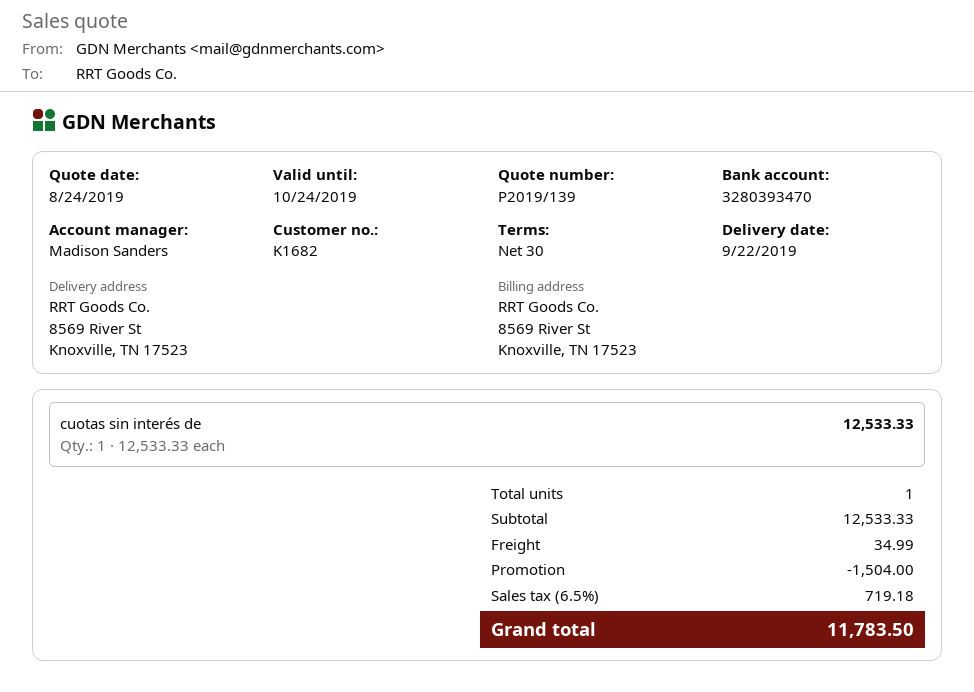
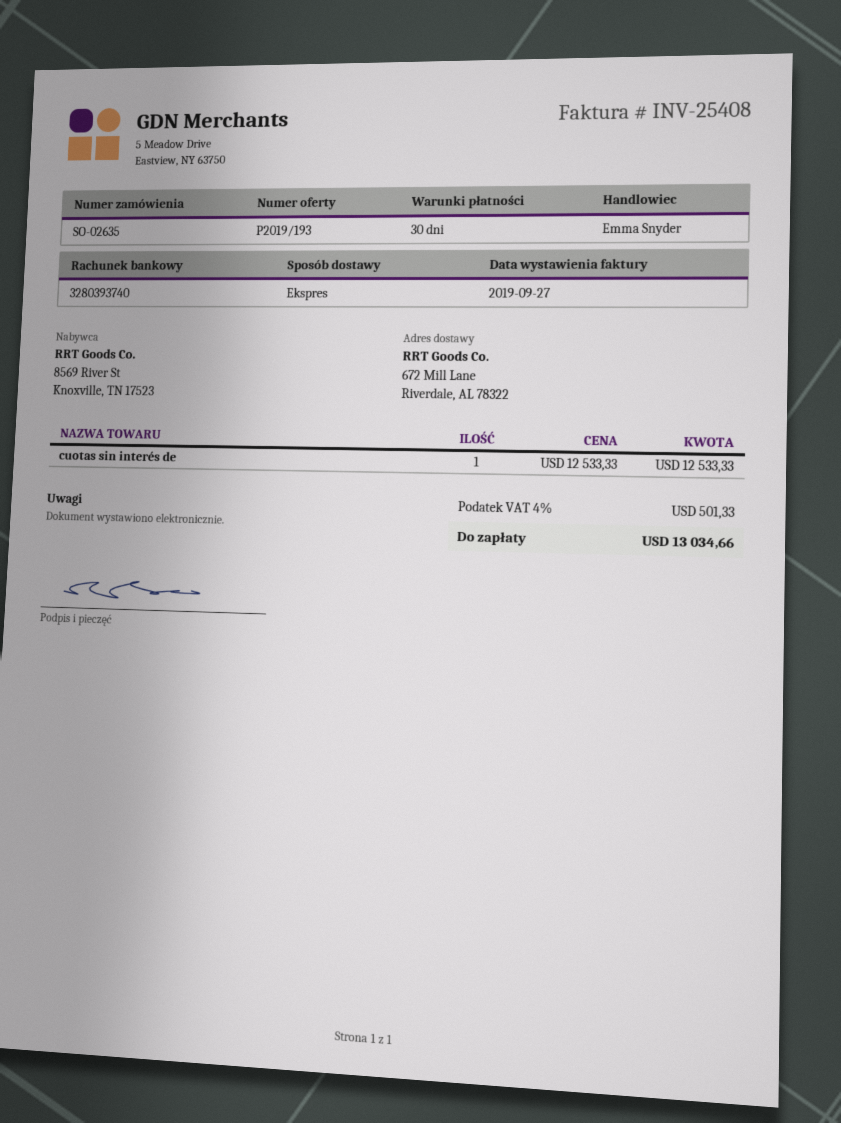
quote number: P2019/139 -> P2019/193
sales rep: Madison Sanders -> Emma Snyder
bank account: 3280393470 -> 3280393740
ship to: 8569 River St, Knoxville, TN 17523 -> 672 Mill Lane, Riverdale, AL 78322
discount: 1504.00 -> none
shipping: 34.99 -> none
tax: 6.5% = 719.18 -> 4% = 501.33
total: 11783.50 -> 13034.66

